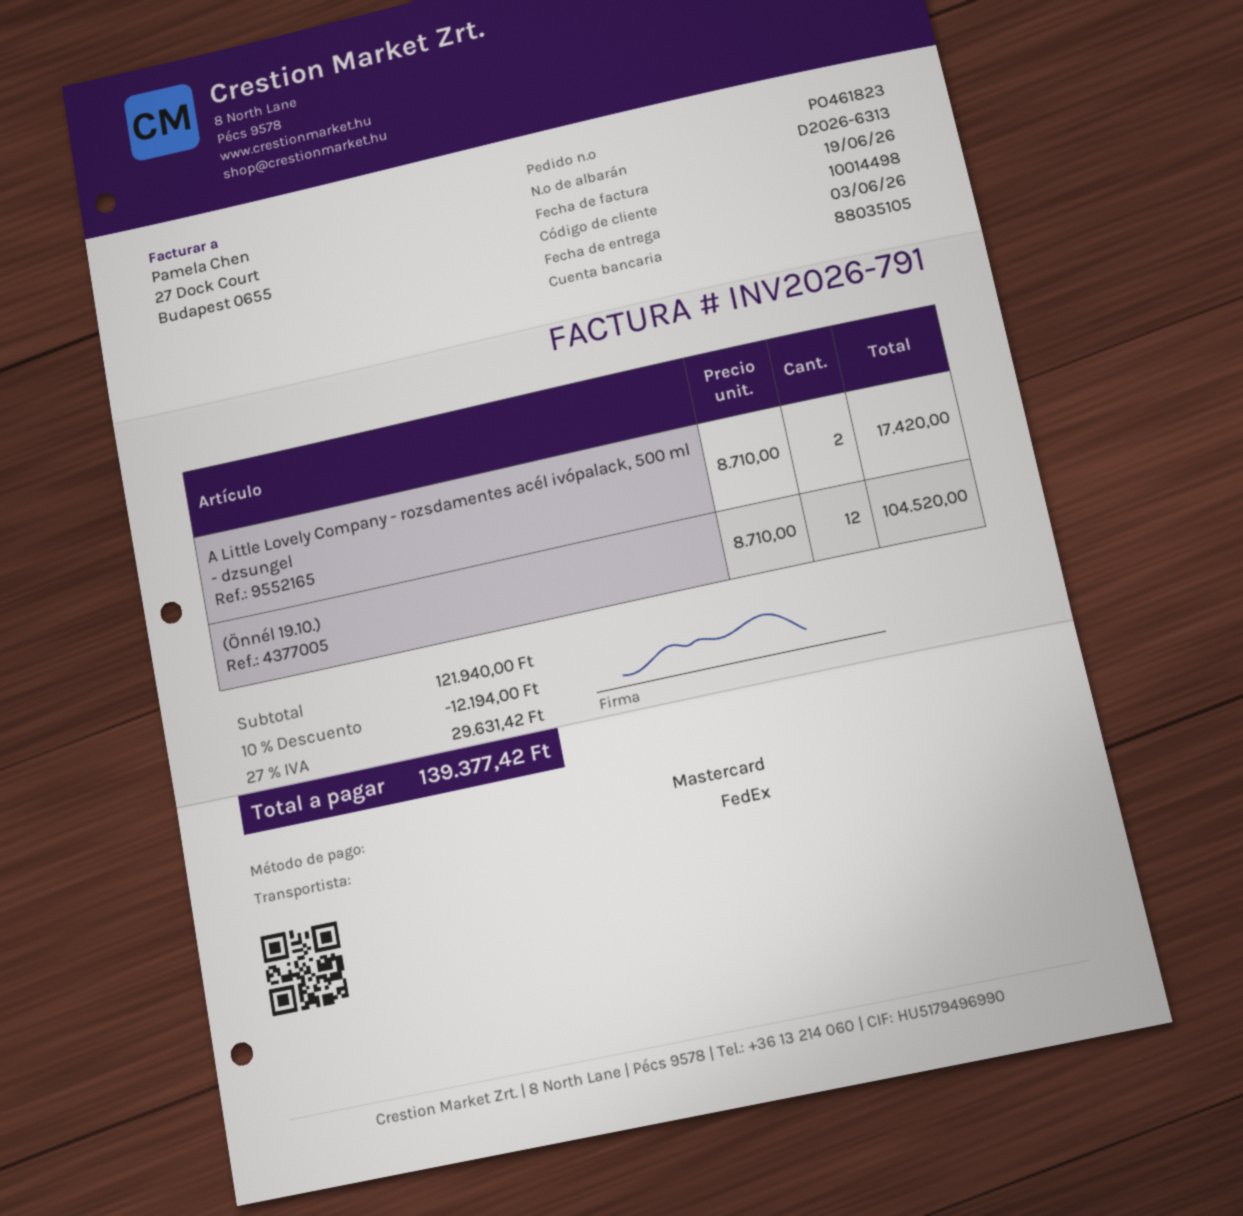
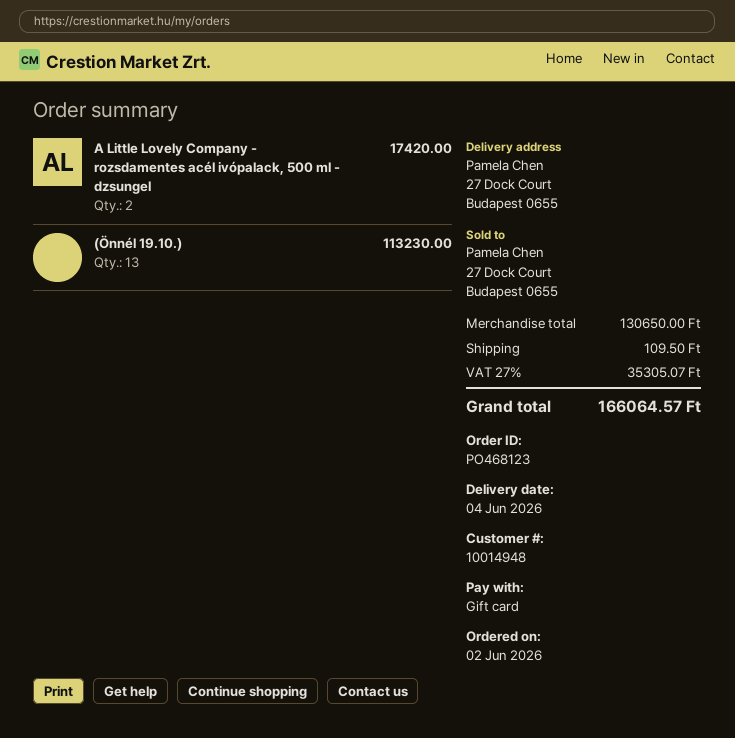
order number: PO461823 -> PO468123
delivery date: 2026-06-03 -> 2026-06-04
customer number: 10014498 -> 10014948
payment method: Mastercard -> gift card
(Önnél 19.10.): 12 for 104520.00 -> 13 for 113230.00
subtotal: 121940.00 -> 130650.00
discount: 10% = 12194.00 -> none
shipping: none -> 109.50
tax: 27% = 29631.42 -> 27% = 35305.07
total: 139377.42 -> 166064.57

